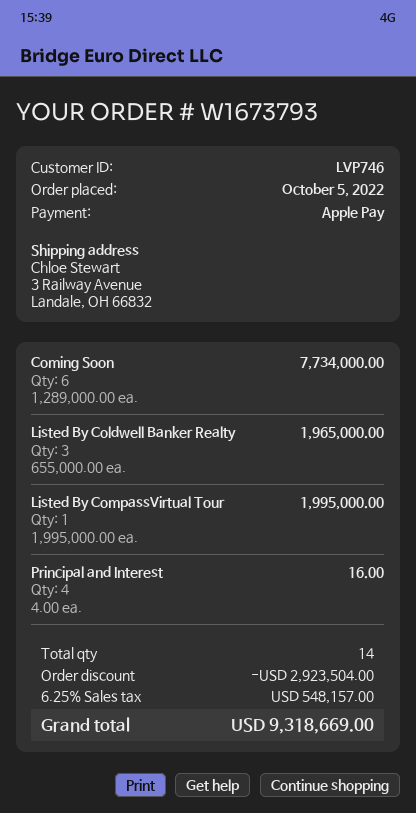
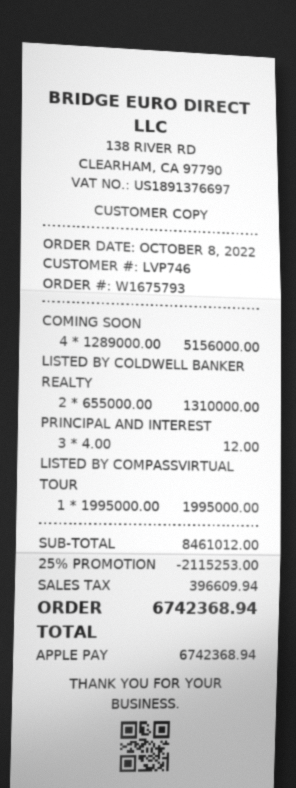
order number: W1673793 -> W1675793
order date: 2022-10-05 -> 2022-10-08
Coming Soon: 6 x 1289000.00 = 7734000.00 -> 4 x 1289000.00 = 5156000.00
Listed By Coldwell Banker Realty: 3 x 655000.00 = 1965000.00 -> 2 x 655000.00 = 1310000.00
Principal and Interest: 4 x 4.00 = 16.00 -> 3 x 4.00 = 12.00
discount: 2923504.00 -> 2115253.00
tax: 548157.00 -> 396609.94
total: 9318669.00 -> 6742368.94

